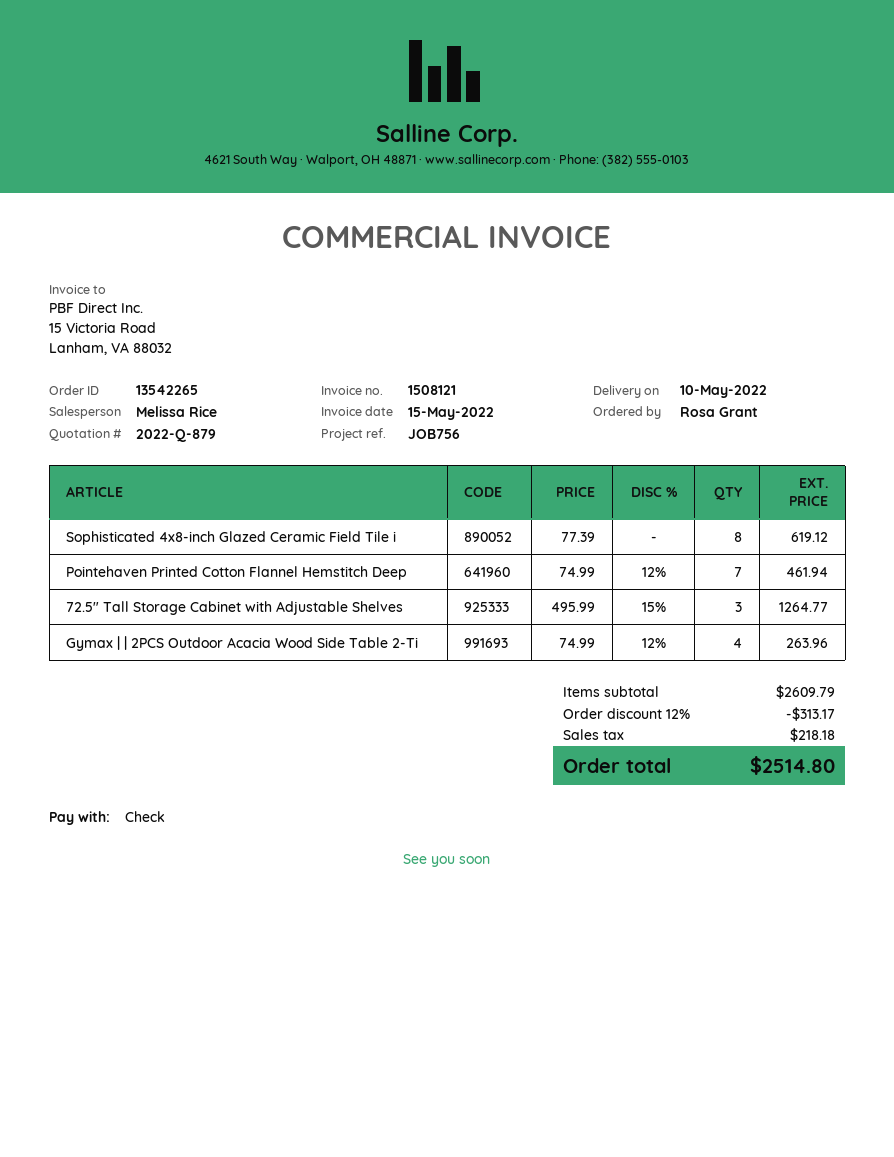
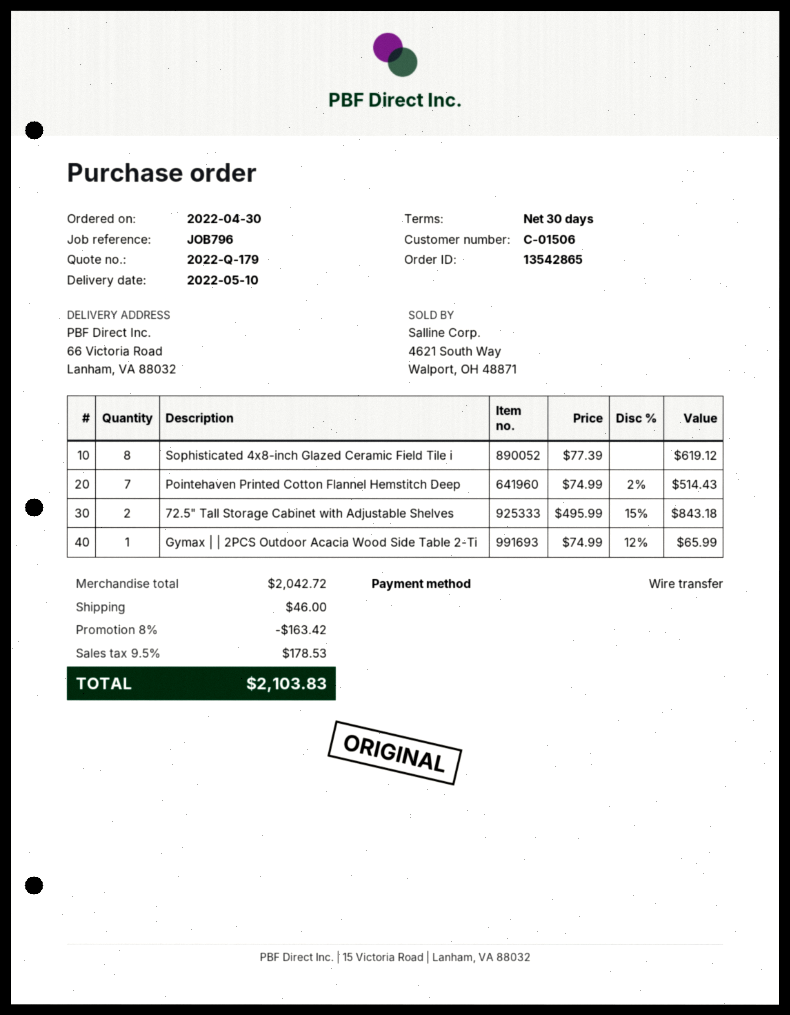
quote number: 2022-Q-879 -> 2022-Q-179
order number: 13542265 -> 13542865
reference: JOB756 -> JOB796
payment method: cheque -> bank transfer
Pointehaven Printed Cotton Flannel Hemstitch Deep: 7 x 74.99 - 12% = 461.94 -> 7 x 74.99 - 2% = 514.43
72.5" Tall Storage Cabinet with Adjustable Shelves: 3 x 495.99 - 15% = 1264.77 -> 2 x 495.99 - 15% = 843.18
Gymax | | 2PCS Outdoor Acacia Wood Side Table 2-Ti: 4 x 74.99 - 12% = 263.96 -> 1 x 74.99 - 12% = 65.99
subtotal: 2609.79 -> 2042.72
discount: 12% = 313.17 -> 8% = 163.42
shipping: none -> 46.00
tax: 218.18 -> 178.53
total: 2514.80 -> 2103.83

